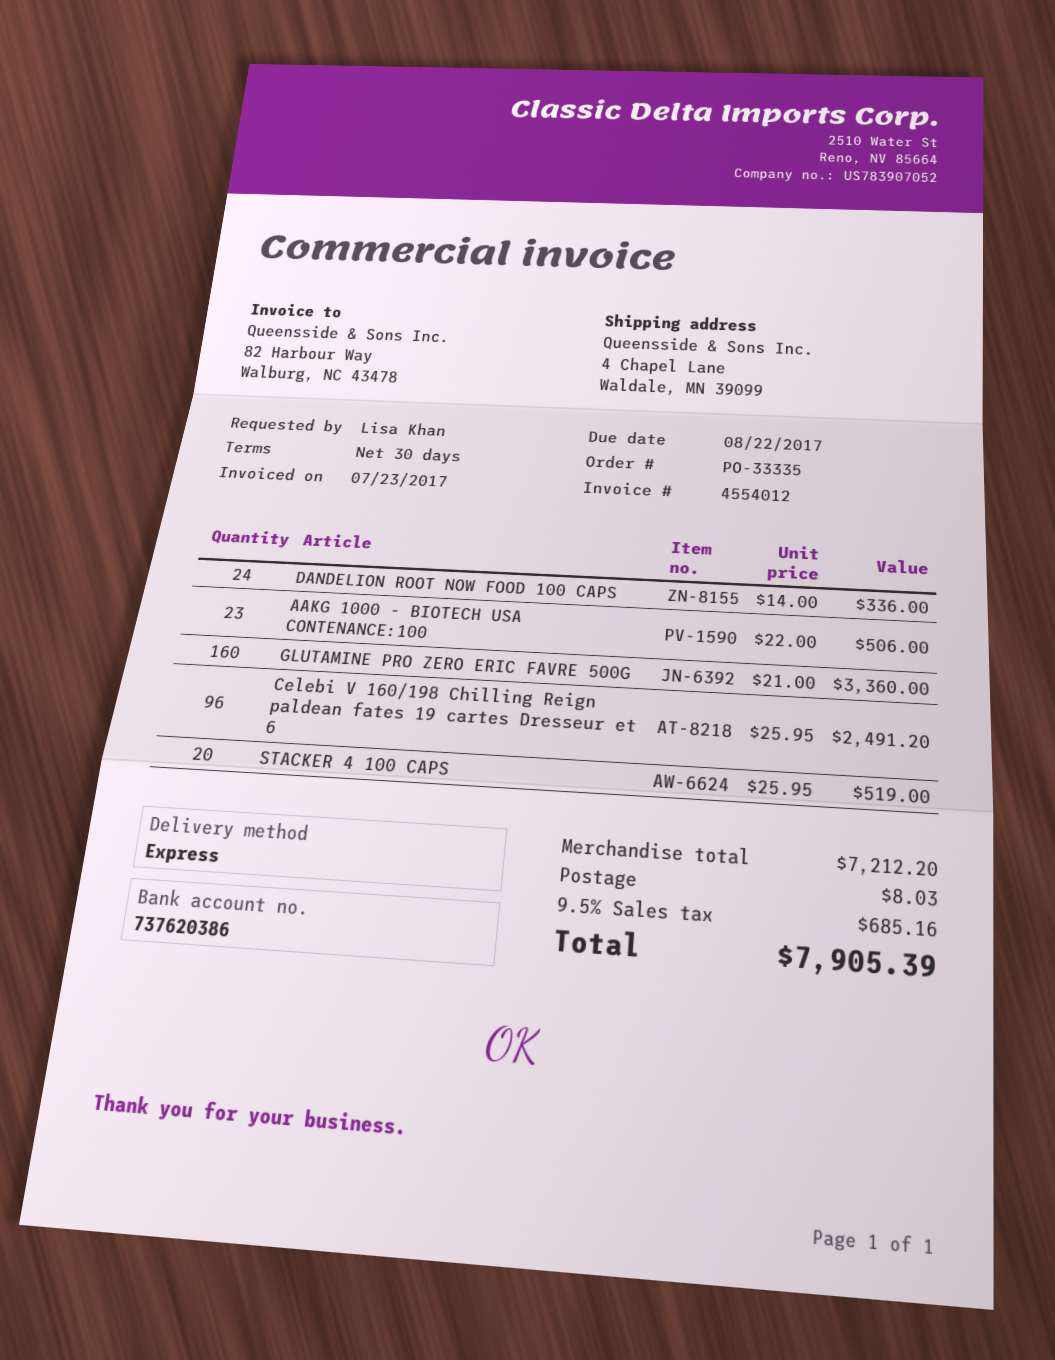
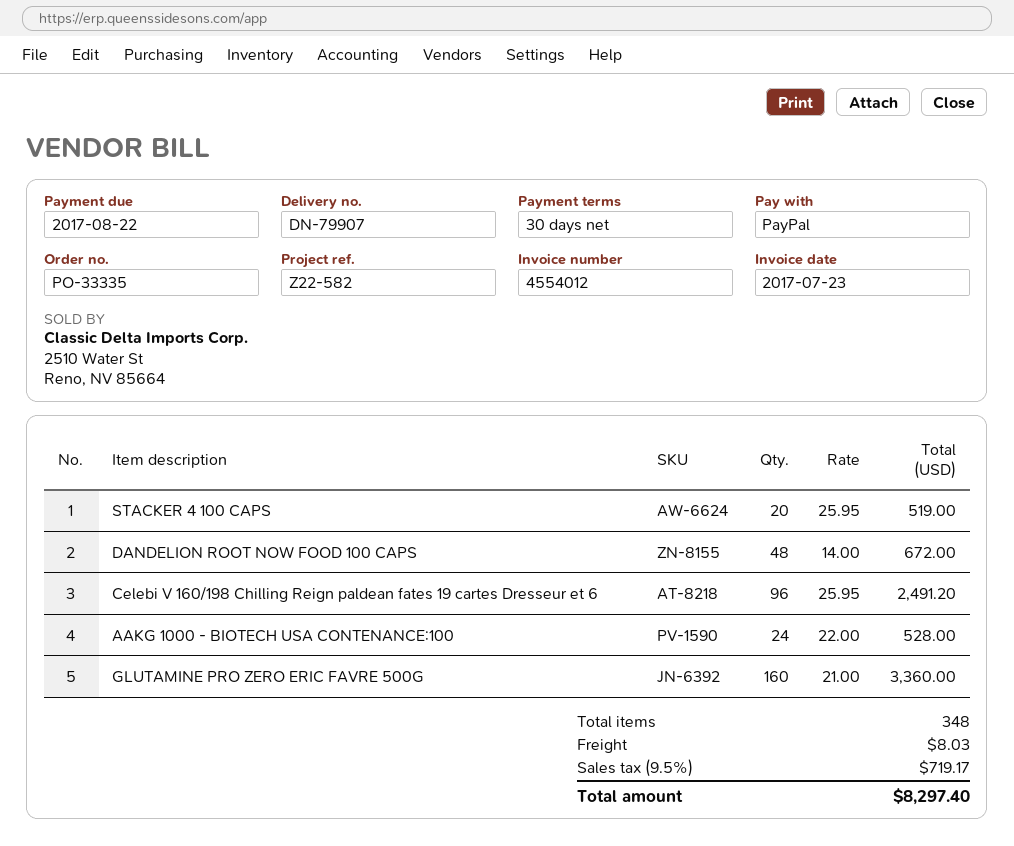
DANDELION ROOT NOW FOOD 100 CAPS: 24 x 14.00 = 336.00 -> 48 x 14.00 = 672.00
AAKG 1000 - BIOTECH USA CONTENANCE:100: 23 x 22.00 = 506.00 -> 24 x 22.00 = 528.00
tax: 9.5% = 685.16 -> 9.5% = 719.17
total: 7905.39 -> 8297.40

